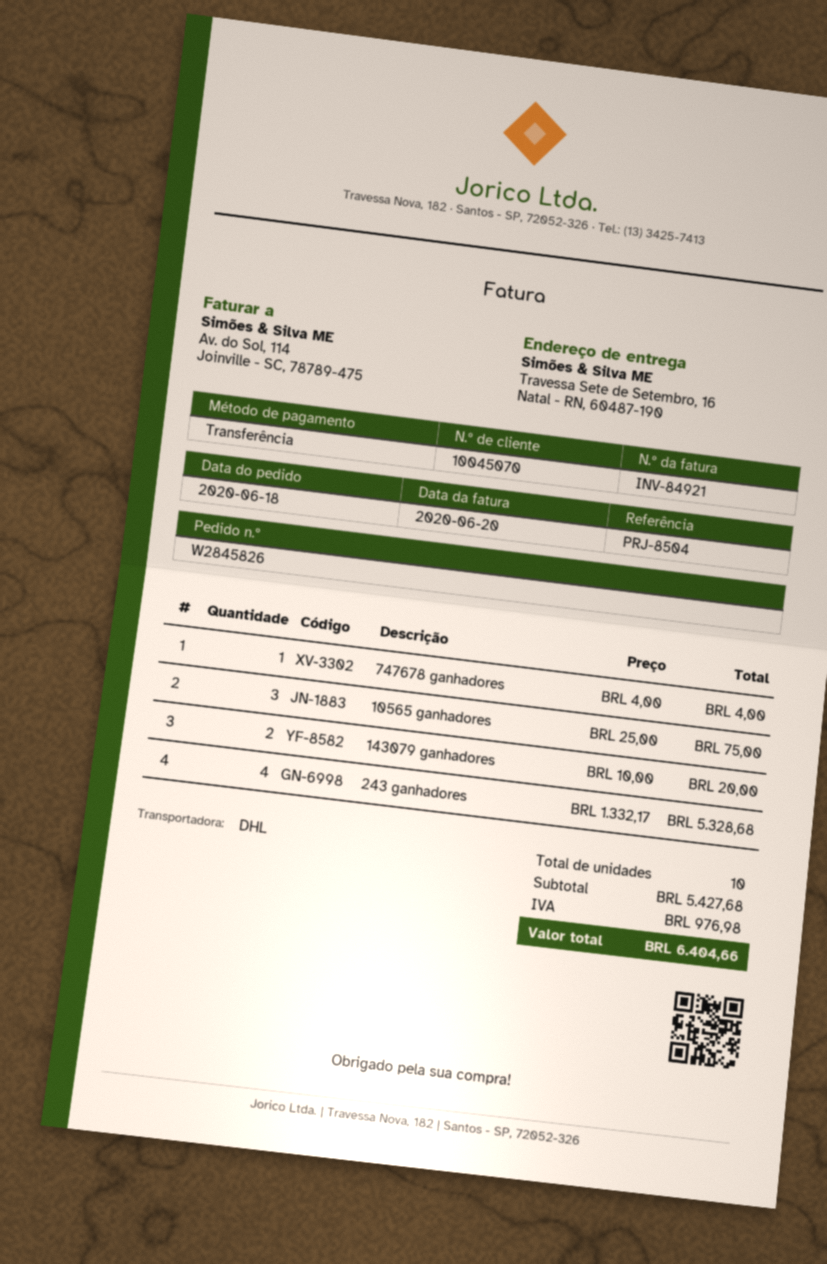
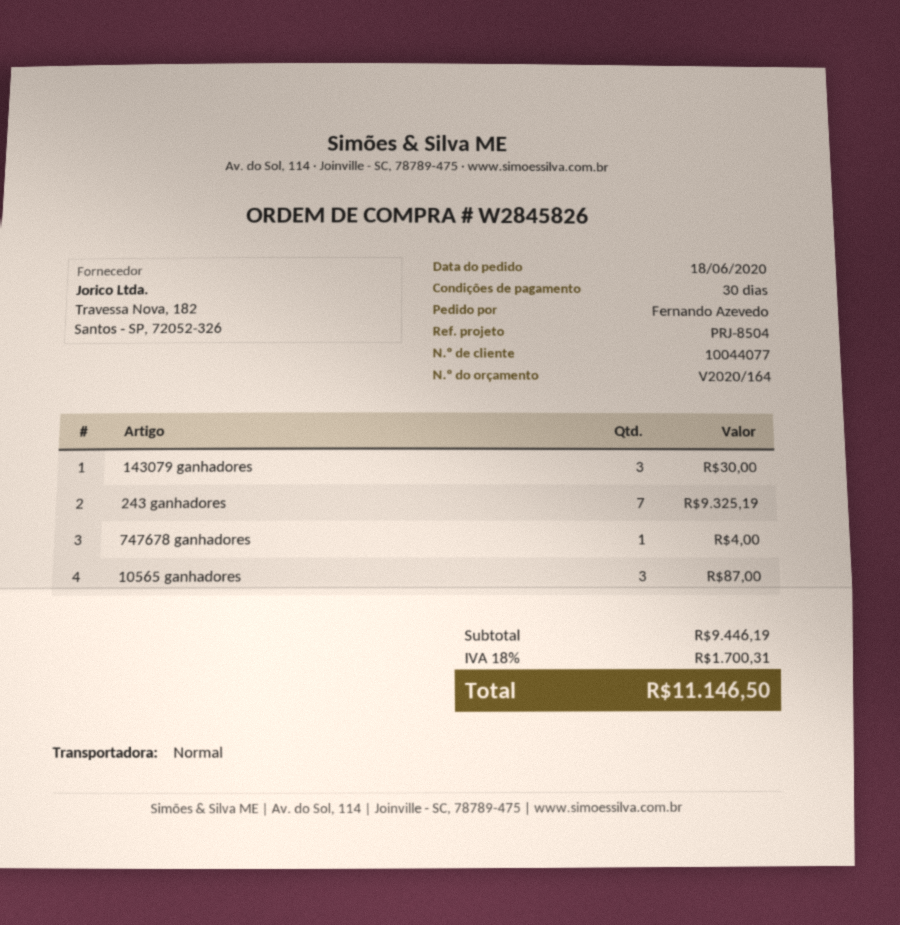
customer number: 10045070 -> 10044077
shipping method: DHL -> standard
10565 ganhadores: 3 for 75.00 -> 3 for 87.00
143079 ganhadores: 2 for 20.00 -> 3 for 30.00
243 ganhadores: 4 for 5328.68 -> 7 for 9325.19
subtotal: 5427.68 -> 9446.19
tax: 976.98 -> 1700.31
total: 6404.66 -> 11146.50

